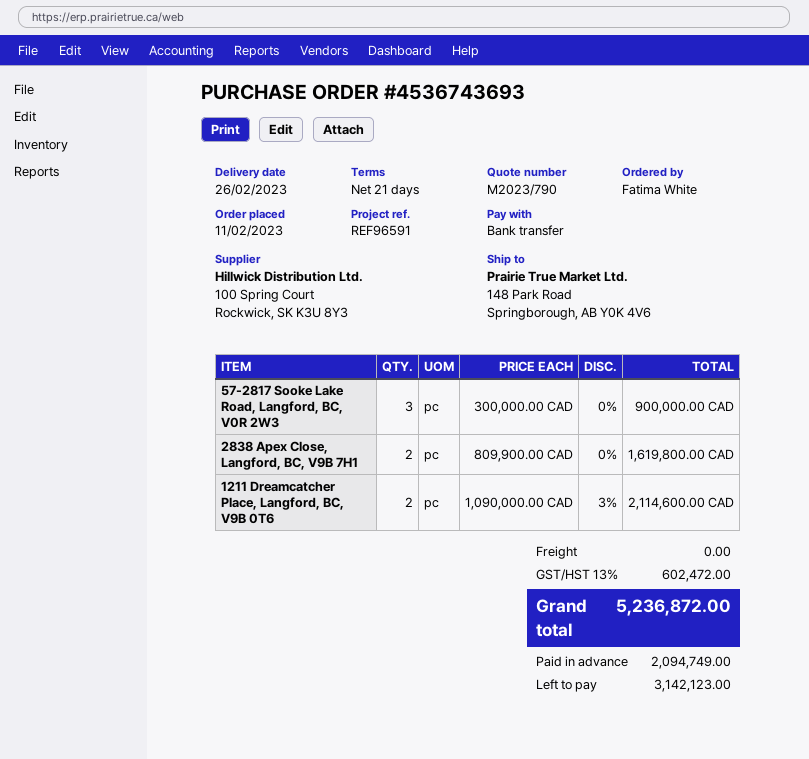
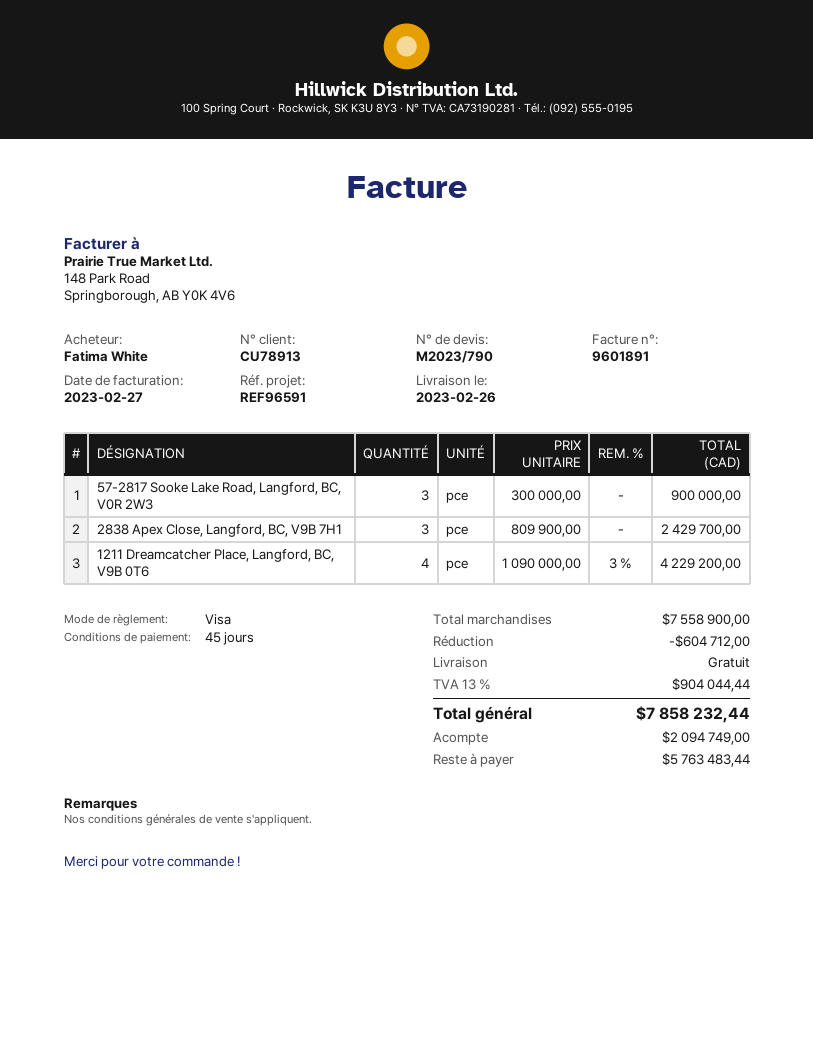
payment terms: 21 days -> 45 days
payment method: bank transfer -> Visa
2838 Apex Close, Langford, BC, V9B 7H1: 2 x 809900.00 = 1619800.00 -> 3 x 809900.00 = 2429700.00
1211 Dreamcatcher Place, Langford, BC, V9B 0T6: 2 x 1090000.00 - 3% = 2114600.00 -> 4 x 1090000.00 - 3% = 4229200.00
discount: none -> 604712.00
tax: 13% = 602472.00 -> 13% = 904044.44
total: 5236872.00 -> 7858232.44
balance: 3142123.00 -> 5763483.44

